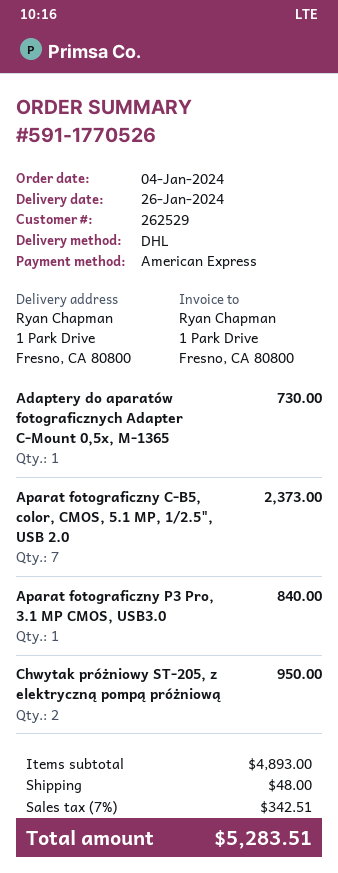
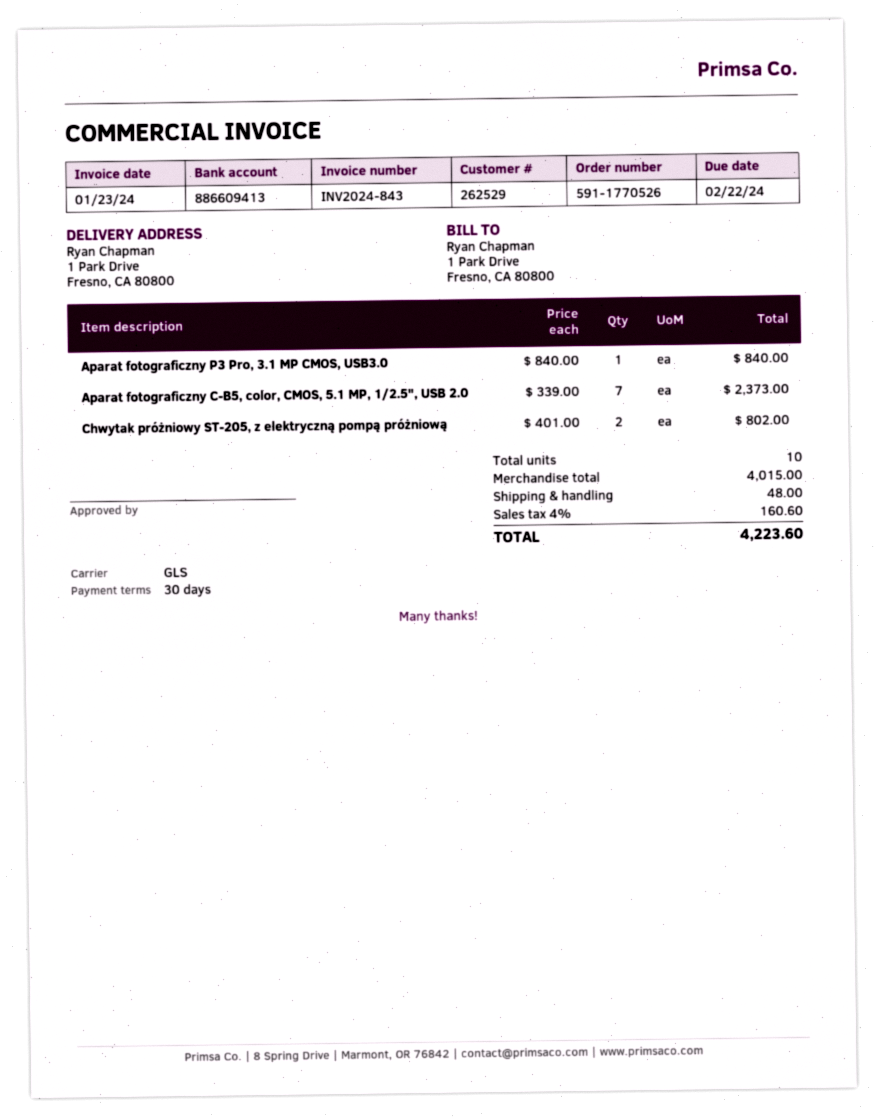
shipping method: DHL -> GLS
Adaptery do aparatów fotograficznych Adapter C-Mount 0,5x, M-1365: 1 for 730.00 -> none
Chwytak próżniowy ST-205, z elektryczną pompą próżniową: 2 for 950.00 -> 2 for 802.00
subtotal: 4893.00 -> 4015.00
tax: 7% = 342.51 -> 4% = 160.60
total: 5283.51 -> 4223.60

